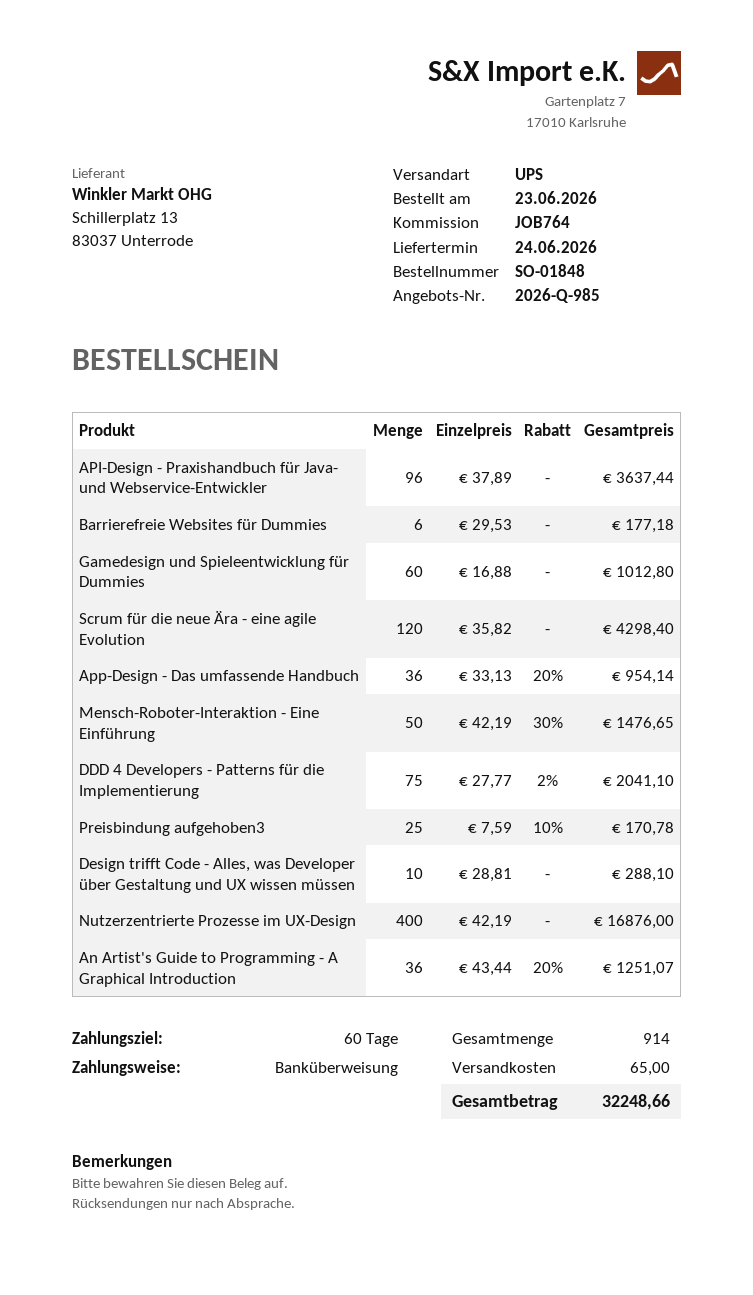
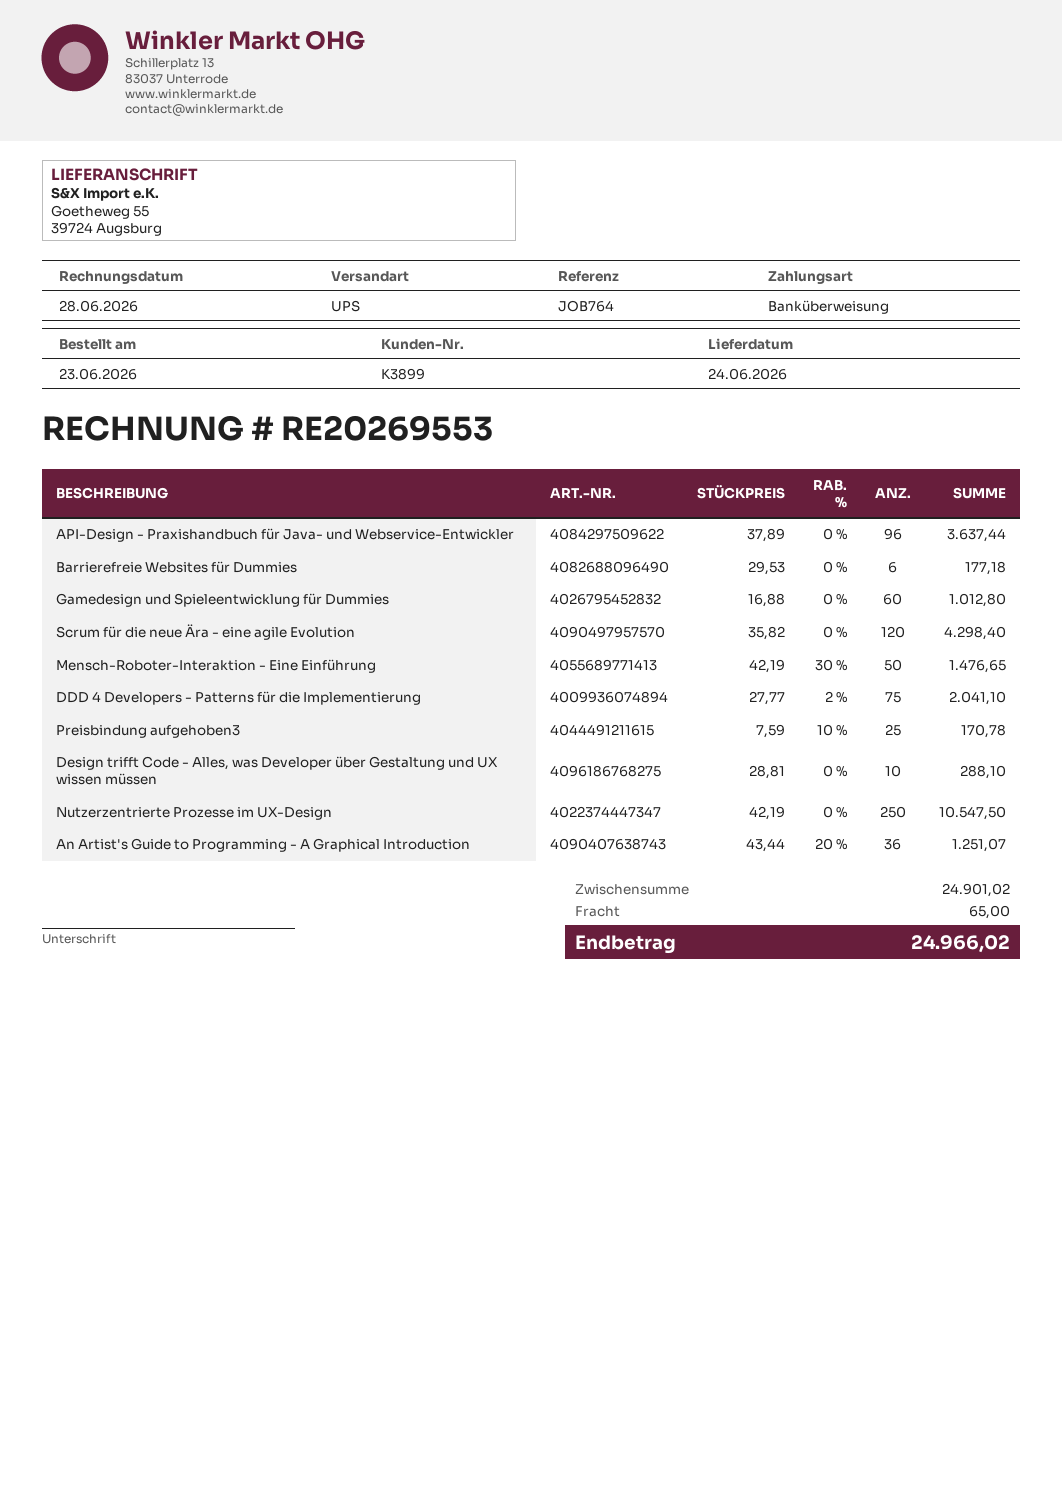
App-Design - Das umfassende Handbuch: 36 x 33.13 - 20% = 954.14 -> none
Nutzerzentrierte Prozesse im UX-Design: 400 x 42.19 = 16876.00 -> 250 x 42.19 = 10547.50
total: 32248.66 -> 24966.02

